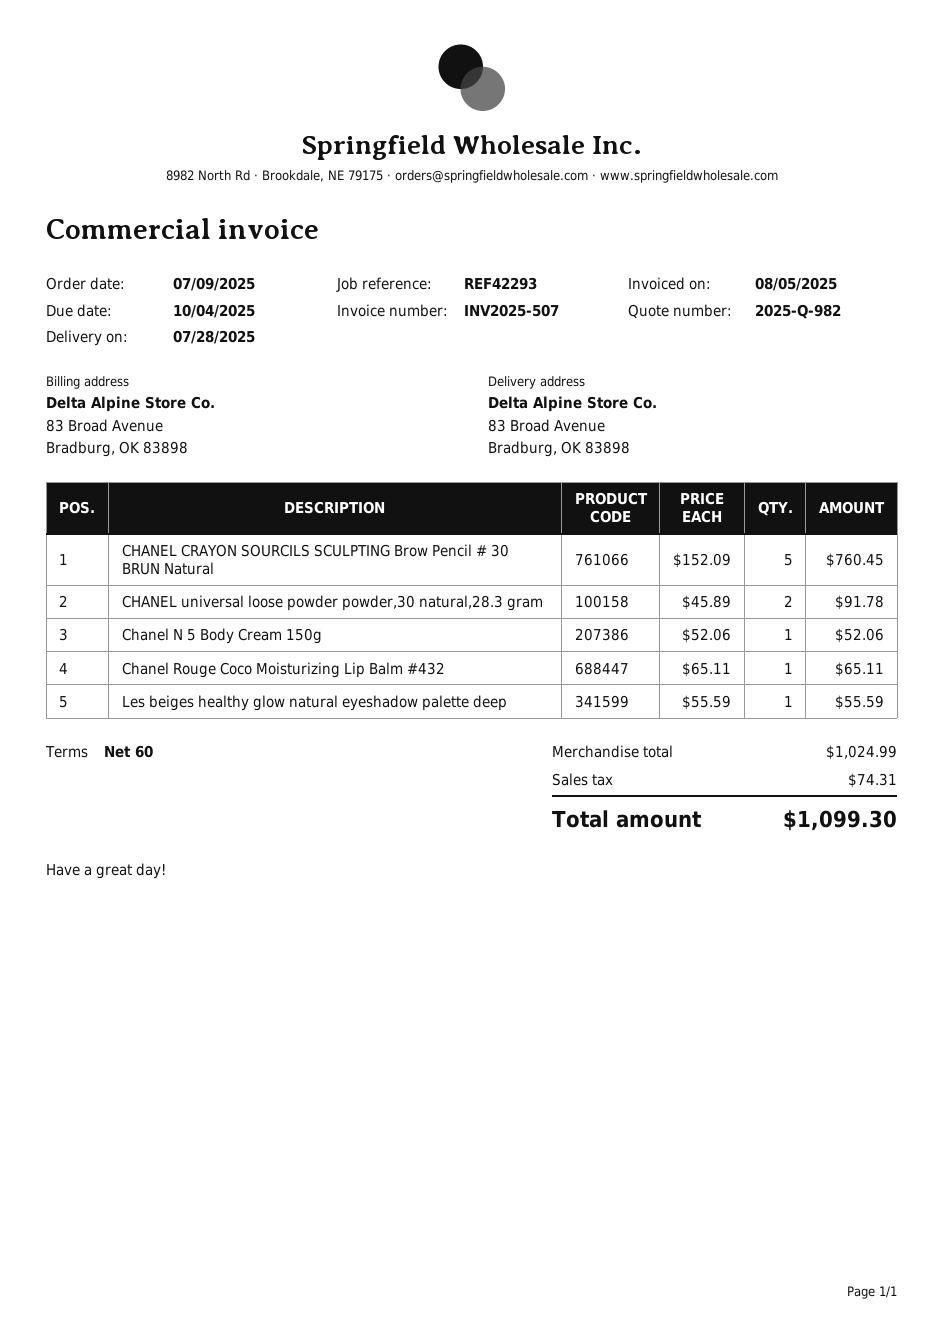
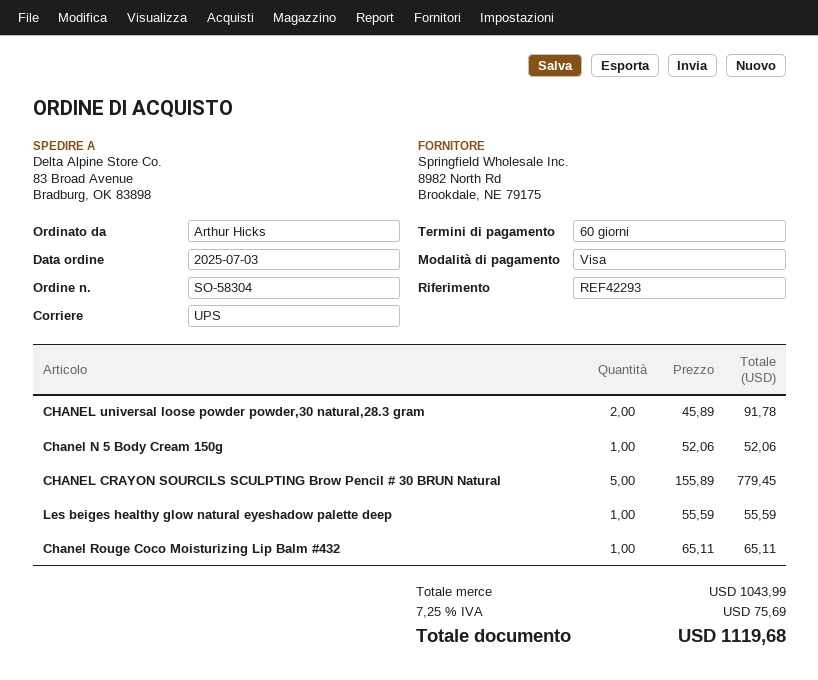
order date: 2025-07-09 -> 2025-07-03
CHANEL CRAYON SOURCILS SCULPTING Brow Pencil # 30 BRUN Natural: 5 x 152.09 = 760.45 -> 5 x 155.89 = 779.45
subtotal: 1024.99 -> 1043.99
tax: 74.31 -> 75.69
total: 1099.30 -> 1119.68

